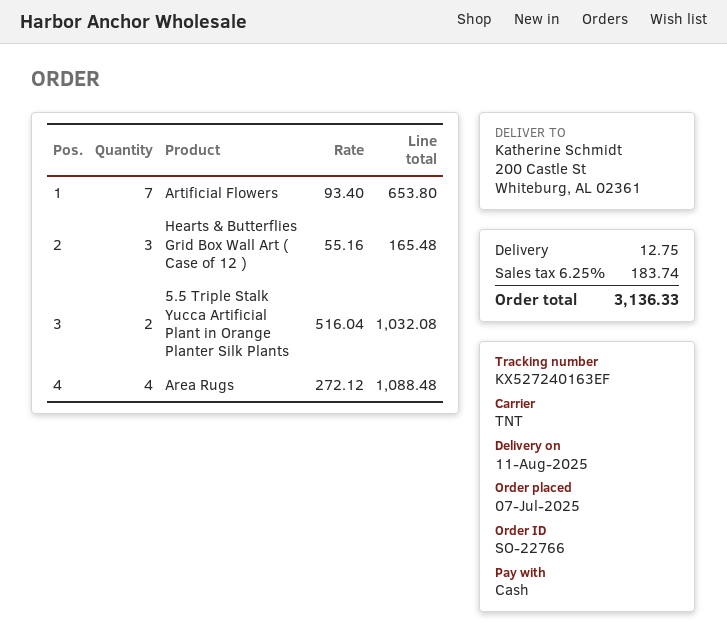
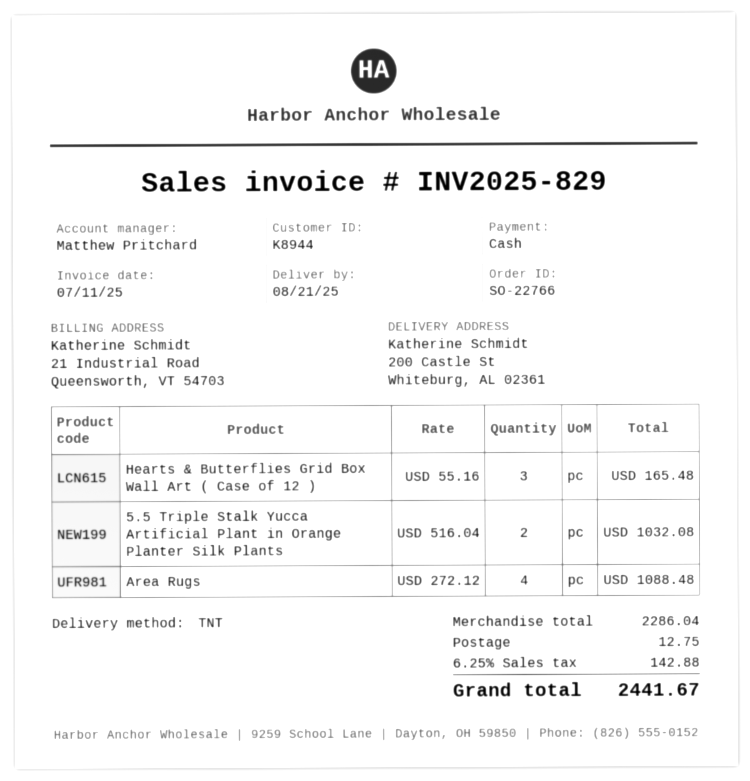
delivery date: 2025-08-11 -> 2025-08-21
Artificial Flowers: 7 x 93.40 = 653.80 -> none
tax: 6.25% = 183.74 -> 6.25% = 142.88
total: 3136.33 -> 2441.67

